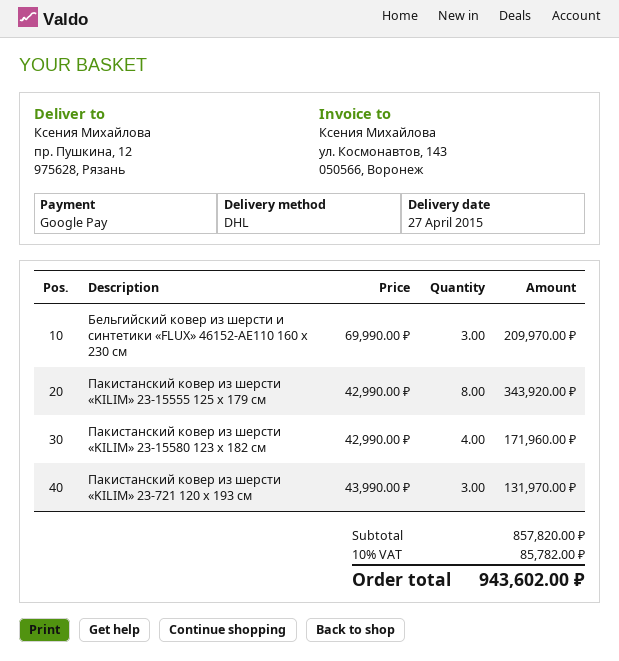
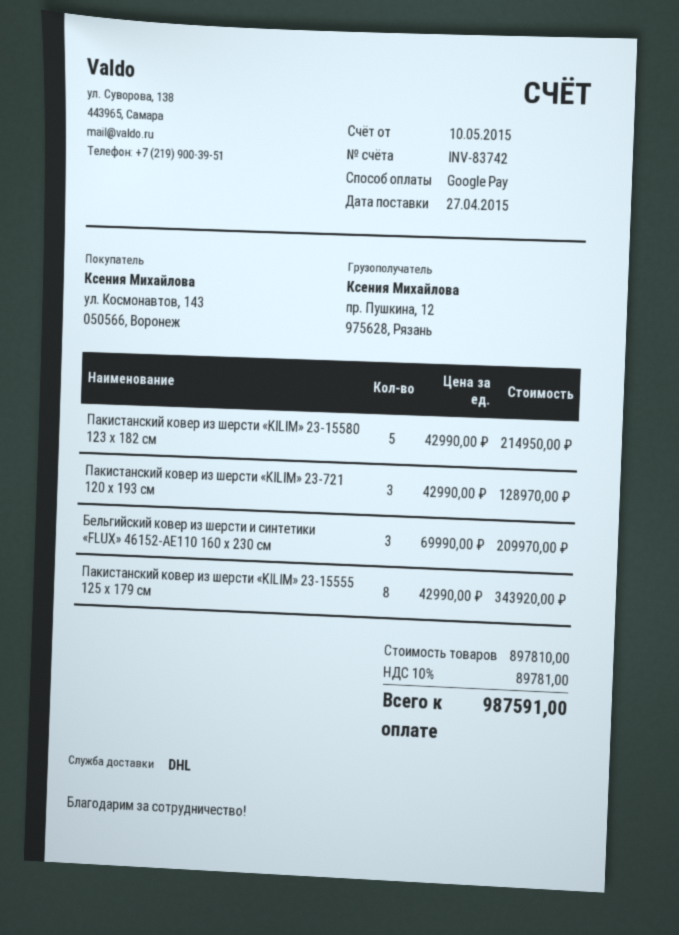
Пакистанский ковер из шерсти «KILIM» 23-15580 123 x 182 см: 4 x 42990.00 = 171960.00 -> 5 x 42990.00 = 214950.00
Пакистанский ковер из шерсти «KILIM» 23-721 120 x 193 см: 3 x 43990.00 = 131970.00 -> 3 x 42990.00 = 128970.00
subtotal: 857820.00 -> 897810.00
tax: 10% = 85782.00 -> 10% = 89781.00
total: 943602.00 -> 987591.00

